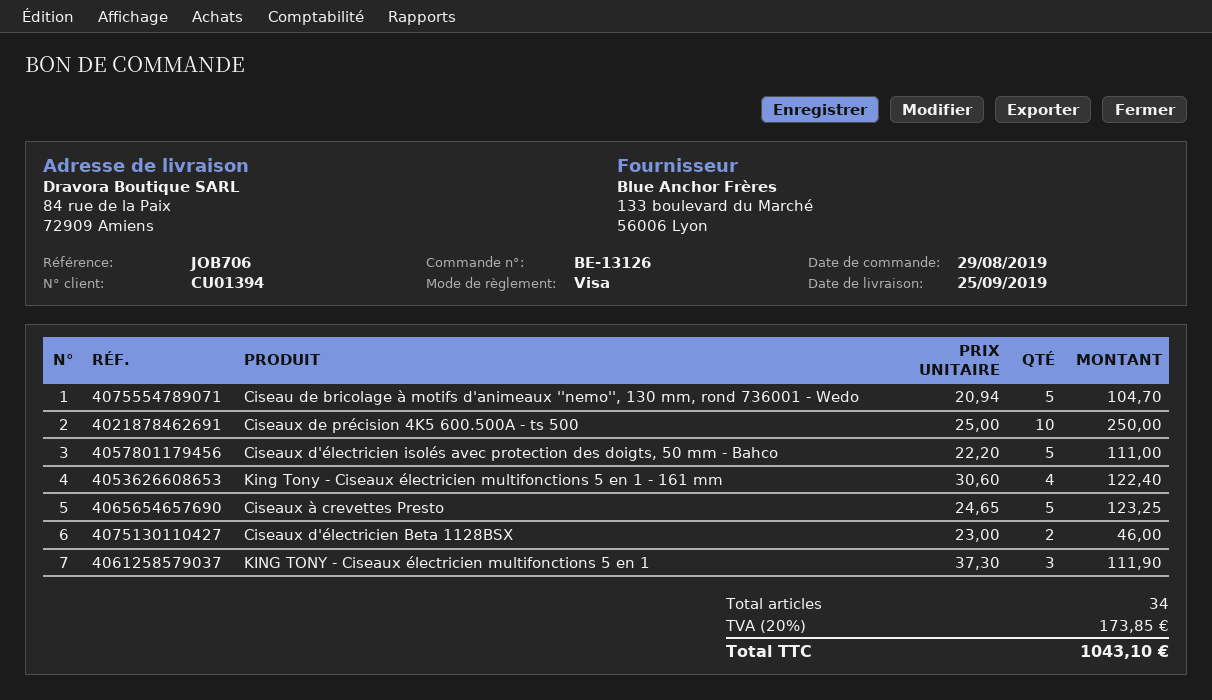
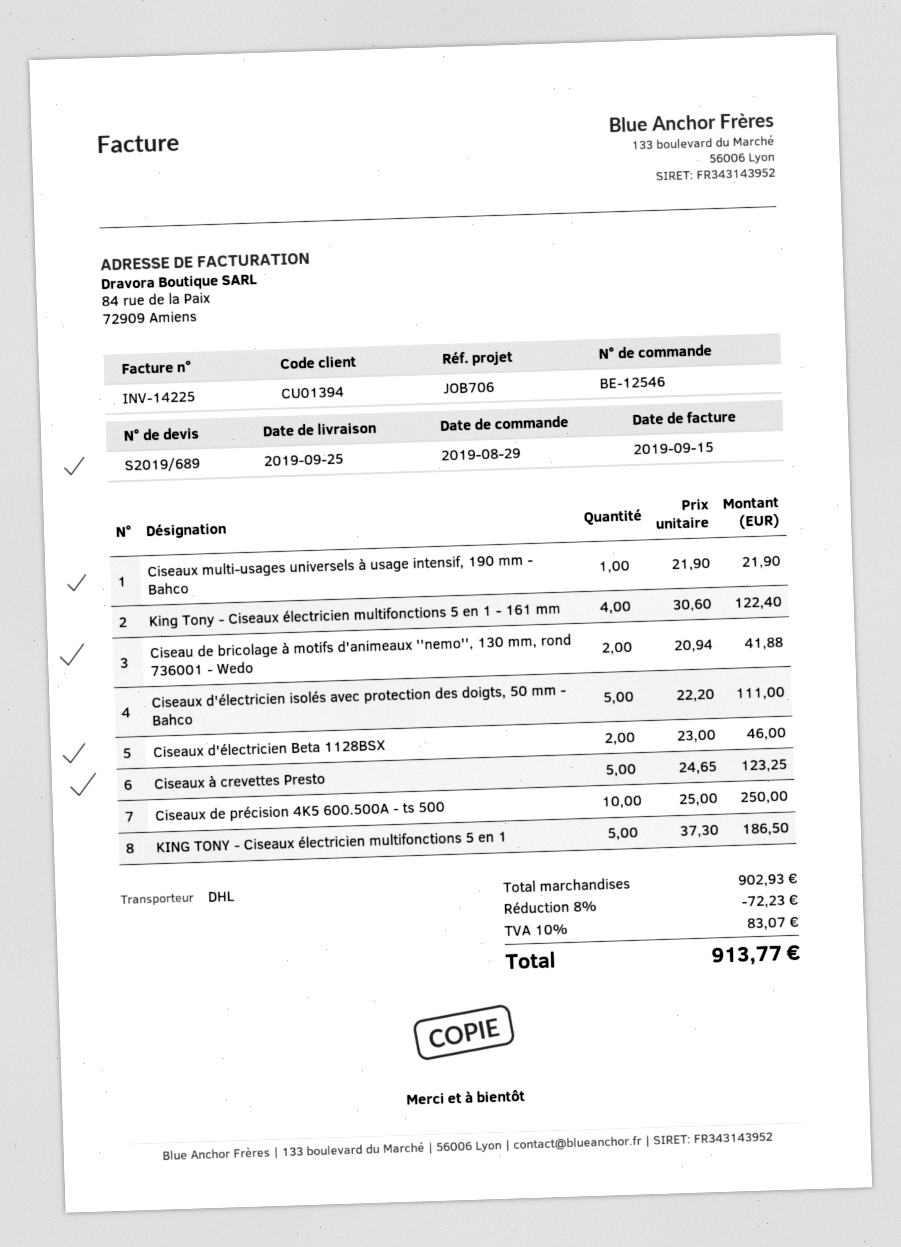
order number: BE-13126 -> BE-12546
Ciseau de bricolage à motifs d'animeaux ''nemo'', 130 mm, rond 736001 - Wedo: 5 x 20.94 = 104.70 -> 2 x 20.94 = 41.88
KING TONY - Ciseaux électricien multifonctions 5 en 1: 3 x 37.30 = 111.90 -> 5 x 37.30 = 186.50
Ciseaux multi-usages universels à usage intensif, 190 mm - Bahco: none -> 1 x 21.90 = 21.90
discount: none -> 8% = 72.23
tax: 20% = 173.85 -> 10% = 83.07
total: 1043.10 -> 913.77

